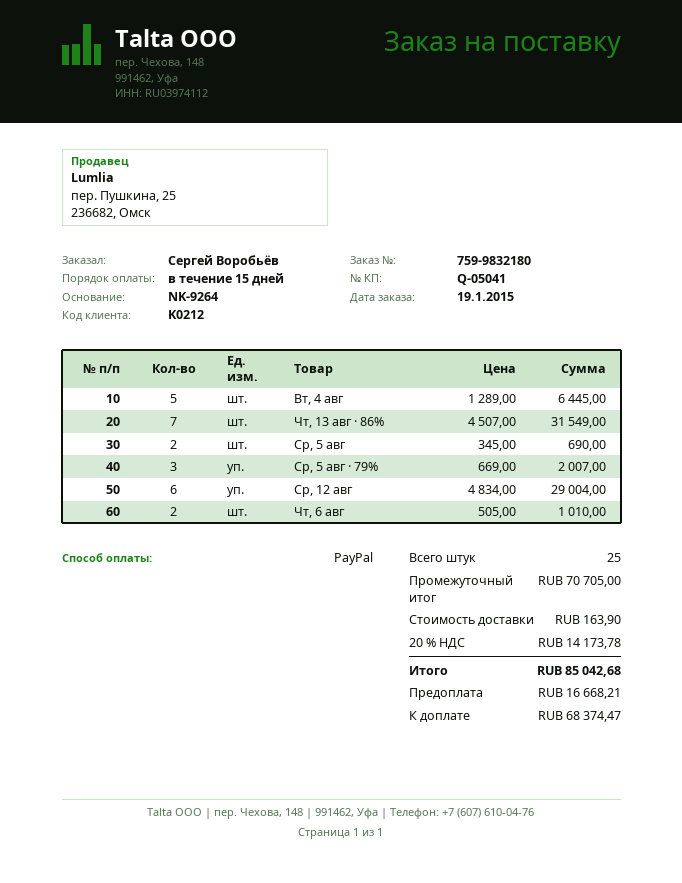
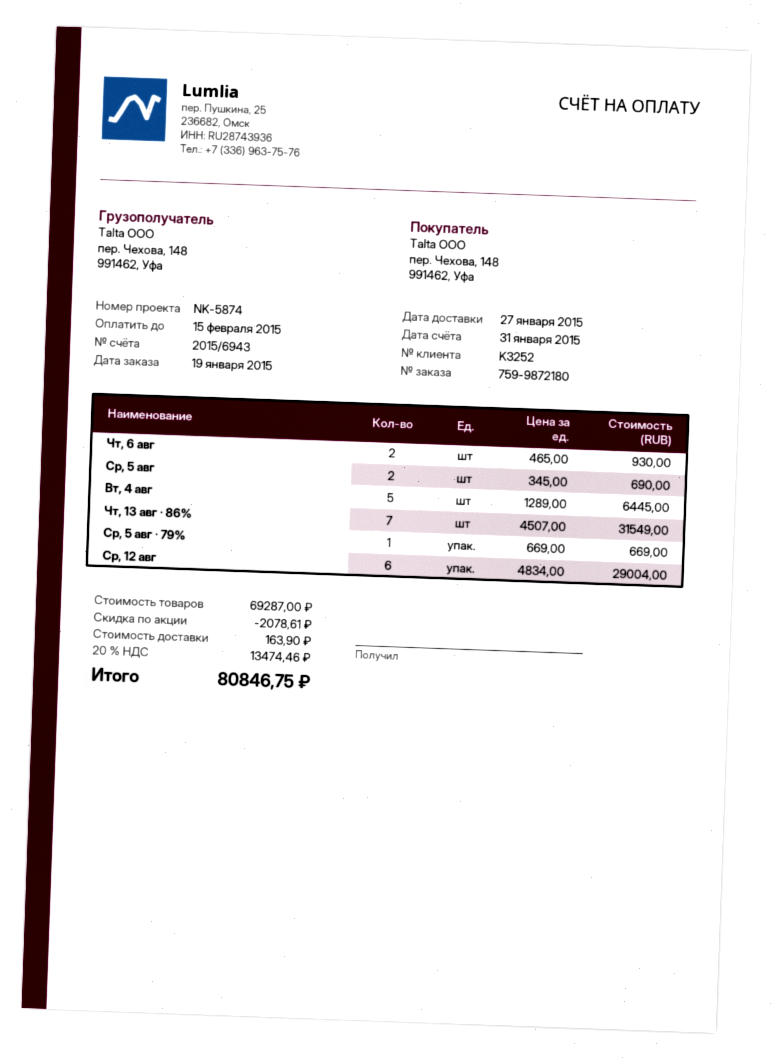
order number: 759-9832180 -> 759-9872180
customer number: K0212 -> K3252
reference: NK-9264 -> NK-5874
Ср, 5 авг · 79%: 3 x 669.00 = 2007.00 -> 1 x 669.00 = 669.00
Чт, 6 авг: 2 x 505.00 = 1010.00 -> 2 x 465.00 = 930.00
subtotal: 70705.00 -> 69287.00
discount: none -> 2078.61
tax: 20% = 14173.78 -> 20% = 13474.46
total: 85042.68 -> 80846.75

